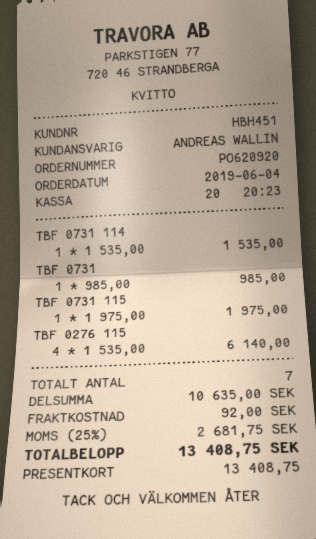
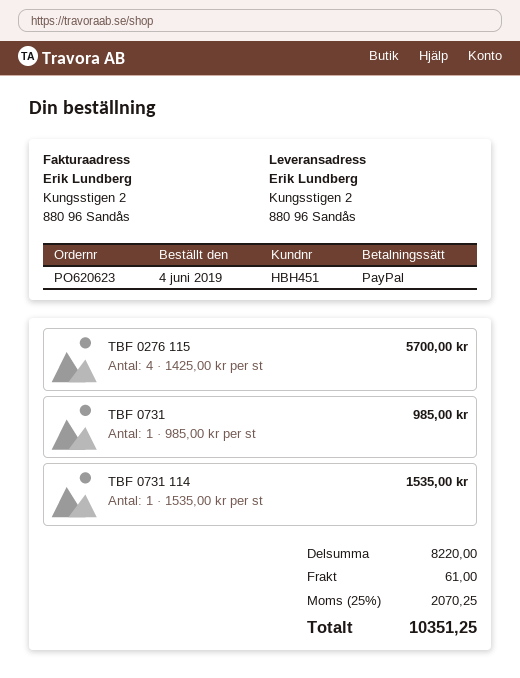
order number: PO620920 -> PO620623
payment method: gift card -> PayPal
TBF 0731 115: 1 x 1975.00 = 1975.00 -> none
TBF 0276 115: 4 x 1535.00 = 6140.00 -> 4 x 1425.00 = 5700.00
subtotal: 10635.00 -> 8220.00
shipping: 92.00 -> 61.00
tax: 25% = 2681.75 -> 25% = 2070.25
total: 13408.75 -> 10351.25

